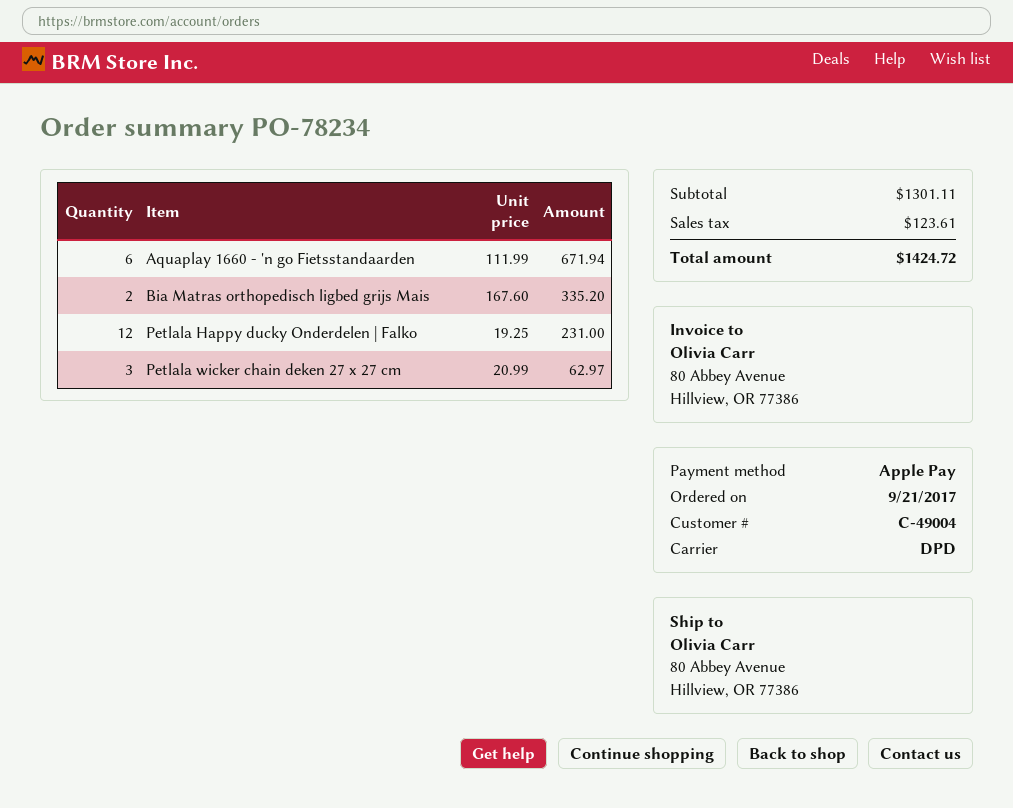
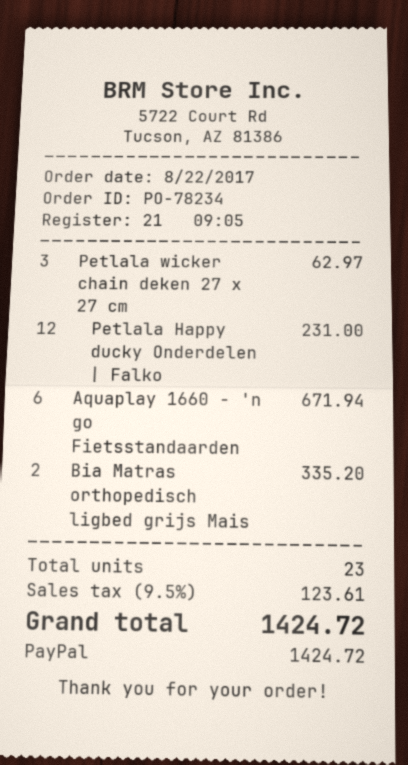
order date: 2017-09-21 -> 2017-08-22
payment method: Apple Pay -> PayPal

